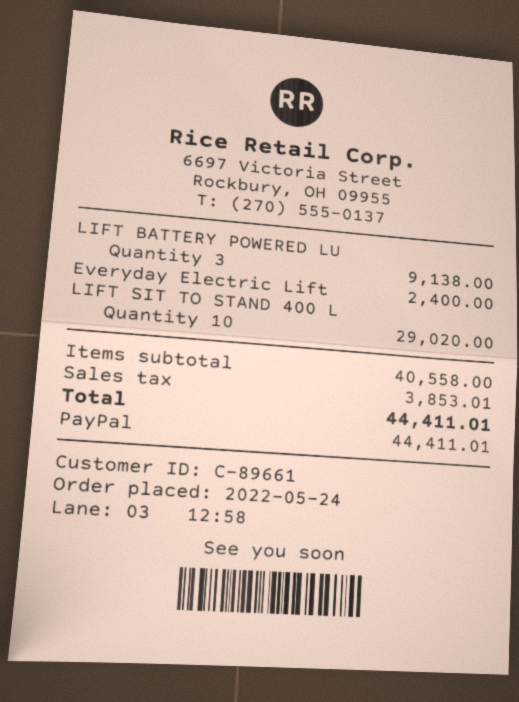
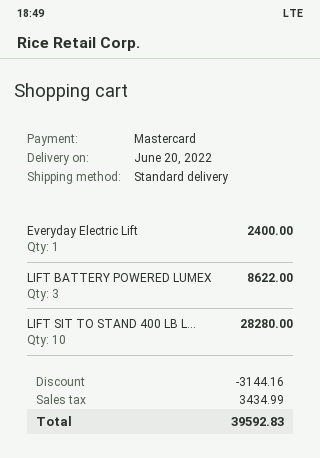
payment method: PayPal -> Mastercard
LIFT BATTERY POWERED LU: 3 for 9138.00 -> 3 for 8622.00
LIFT SIT TO STAND 400 L: 10 for 29020.00 -> 10 for 28280.00
discount: none -> 3144.16
tax: 3853.01 -> 3434.99
total: 44411.01 -> 39592.83

